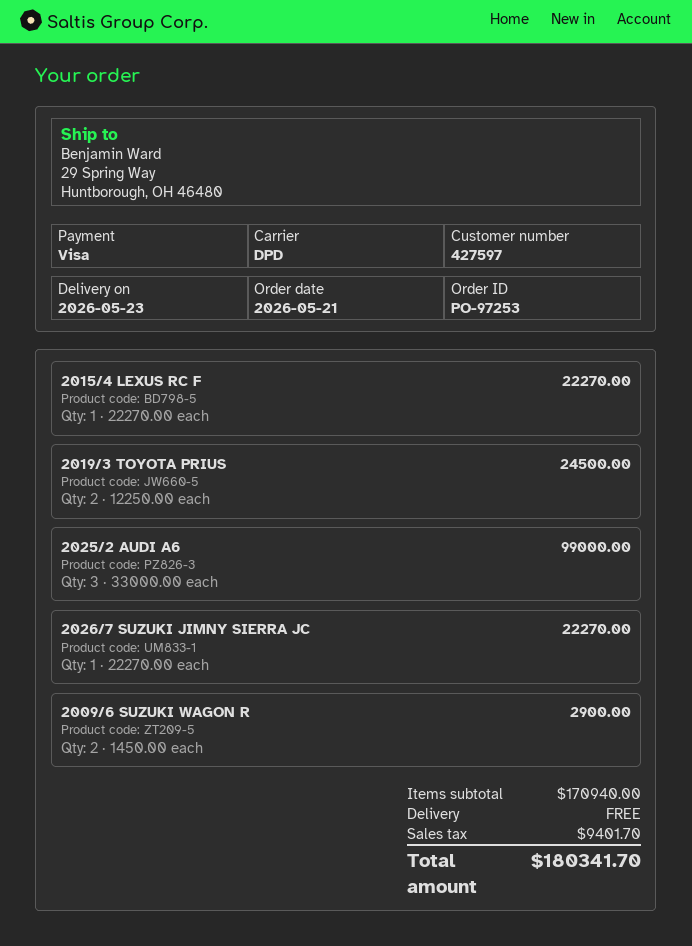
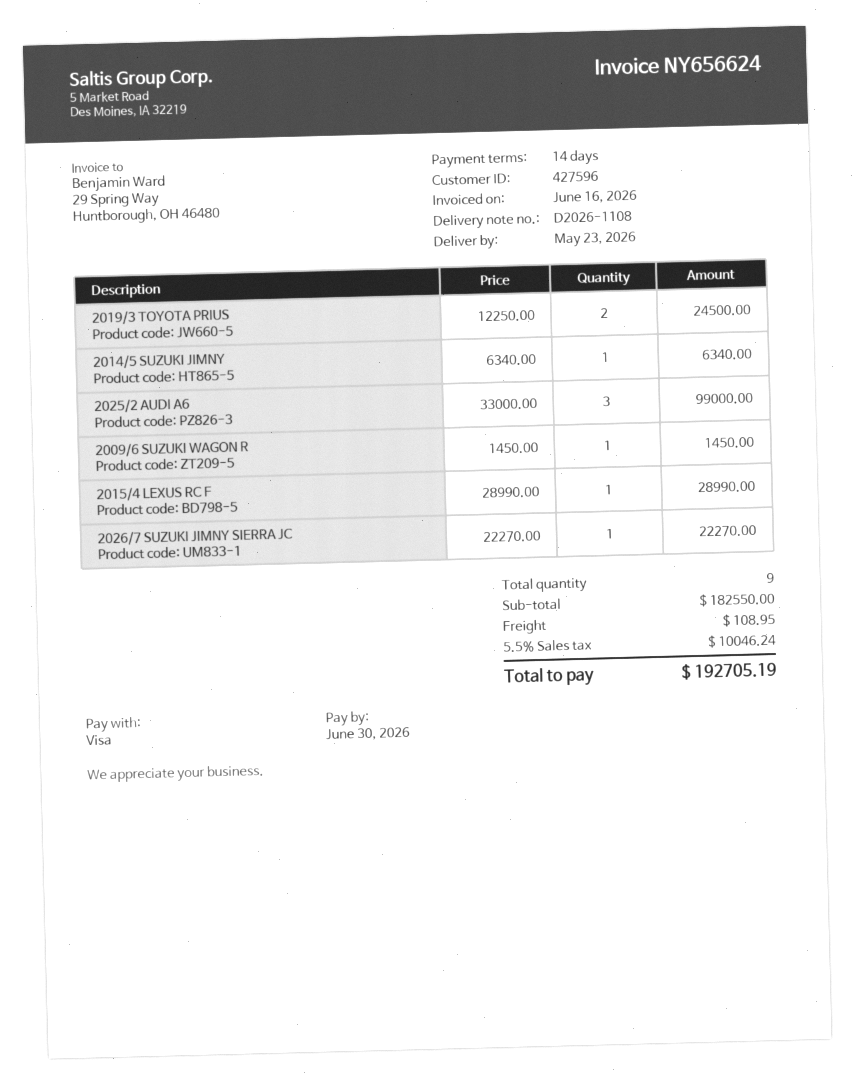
customer number: 427597 -> 427596
2015/4 LEXUS RC F: 1 x 22270.00 = 22270.00 -> 1 x 28990.00 = 28990.00
2009/6 SUZUKI WAGON R: 2 x 1450.00 = 2900.00 -> 1 x 1450.00 = 1450.00
2014/5 SUZUKI JIMNY: none -> 1 x 6340.00 = 6340.00
subtotal: 170940.00 -> 182550.00
shipping: 0.00 -> 108.95
tax: 9401.70 -> 10046.24
total: 180341.70 -> 192705.19

